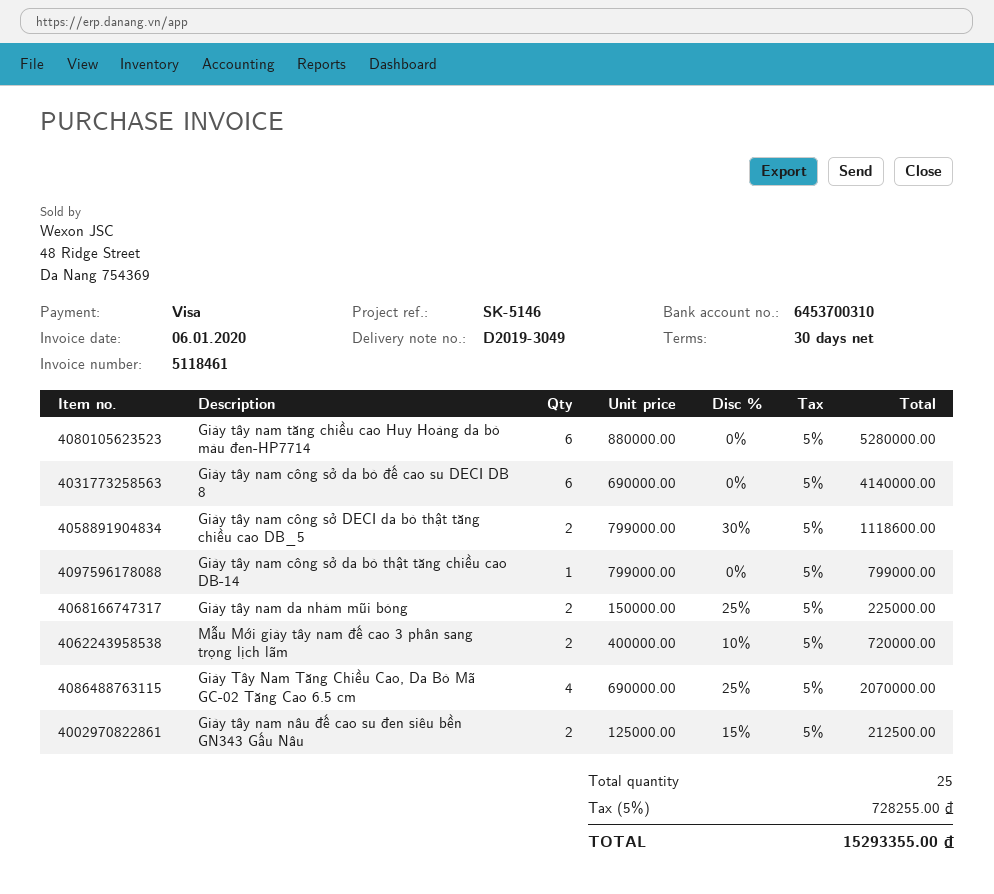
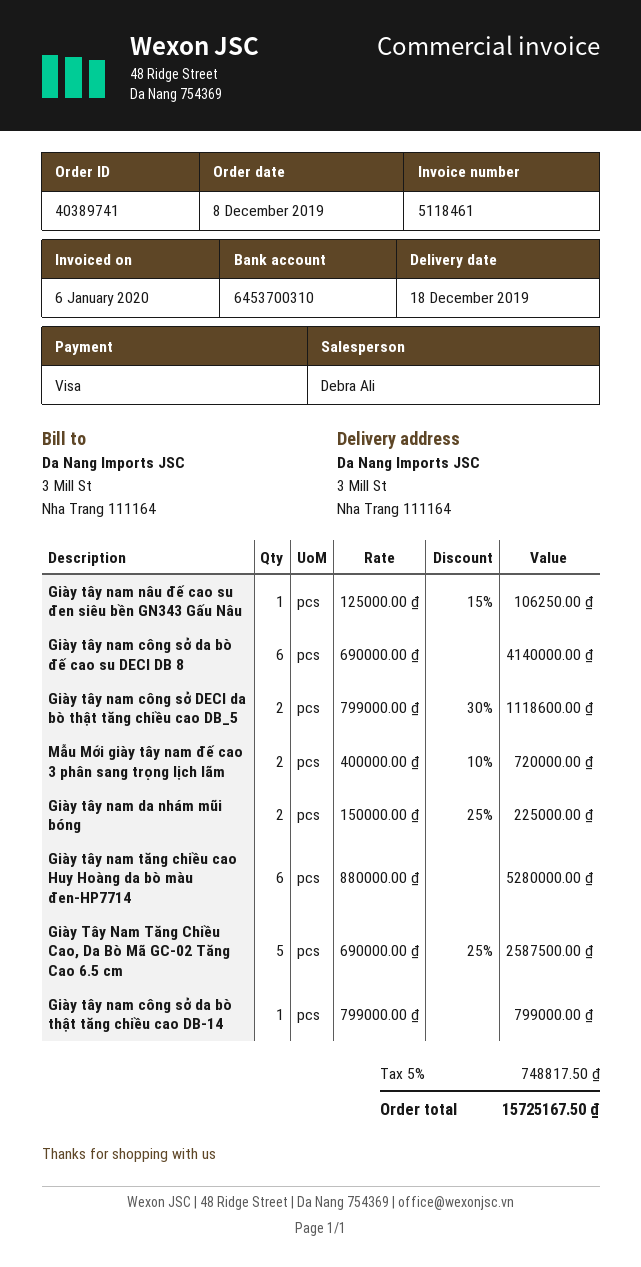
Giày Tây Nam Tăng Chiều Cao, Da Bò Mã GC-02 Tăng Cao 6.5 cm: 4 x 690000.00 - 25% = 2070000.00 -> 5 x 690000.00 - 25% = 2587500.00
Giày tây nam nâu đế cao su đen siêu bền GN343 Gấu Nâu: 2 x 125000.00 - 15% = 212500.00 -> 1 x 125000.00 - 15% = 106250.00
tax: 5% = 728255.00 -> 5% = 748817.50
total: 15293355.00 -> 15725167.50

